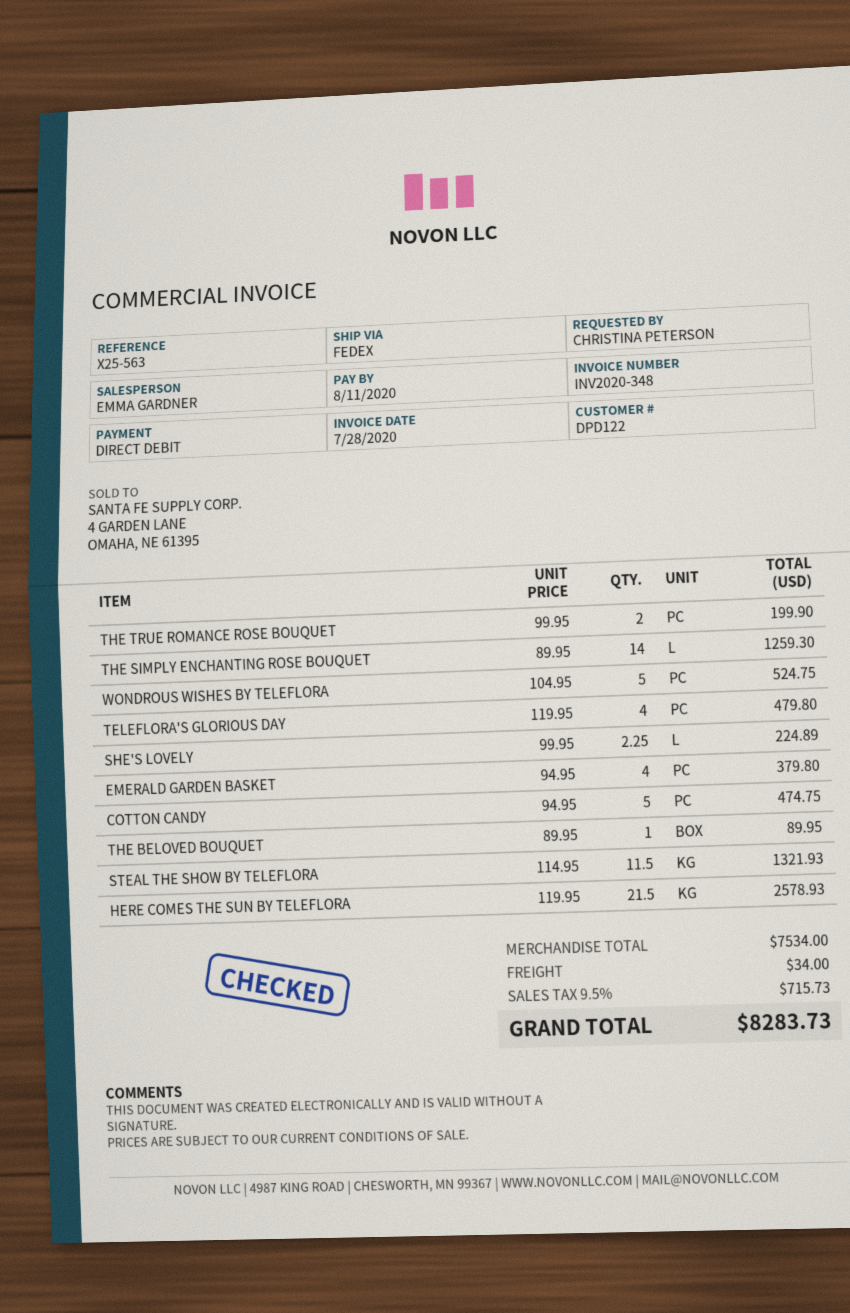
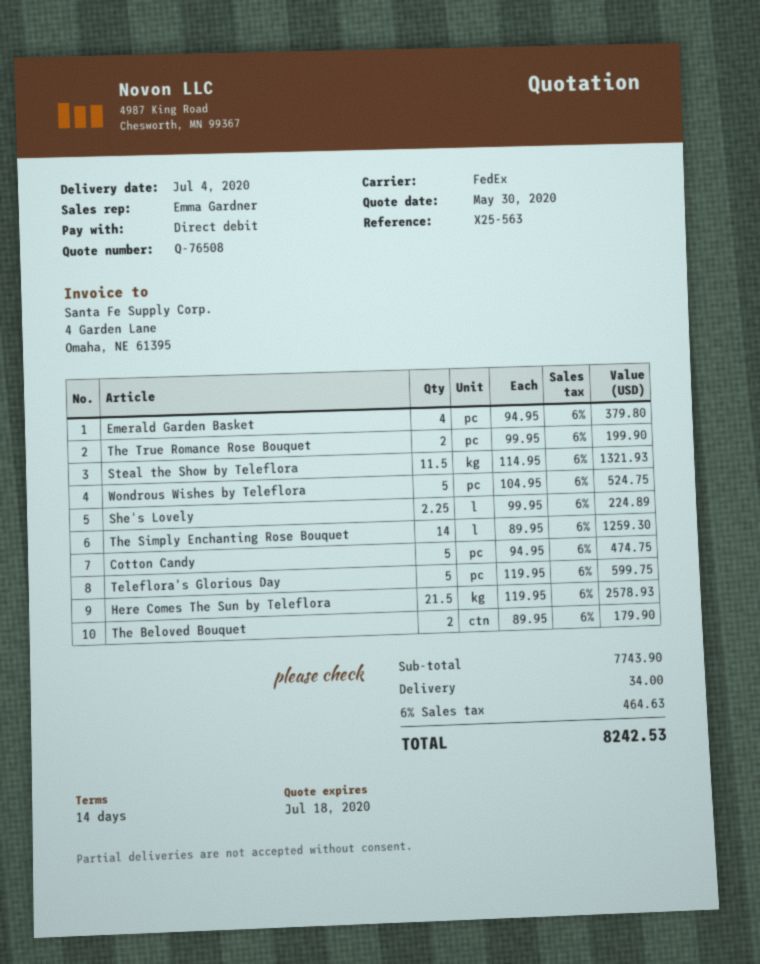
TELEFLORA'S GLORIOUS DAY: 4 x 119.95 = 479.80 -> 5 x 119.95 = 599.75
THE BELOVED BOUQUET: 1 x 89.95 = 89.95 -> 2 x 89.95 = 179.90
subtotal: 7534.00 -> 7743.90
tax: 9.5% = 715.73 -> 6% = 464.63
total: 8283.73 -> 8242.53

